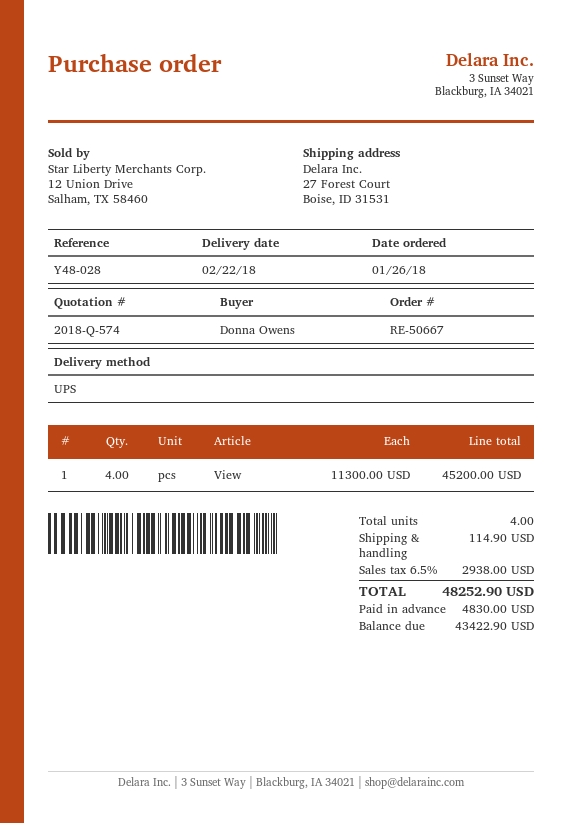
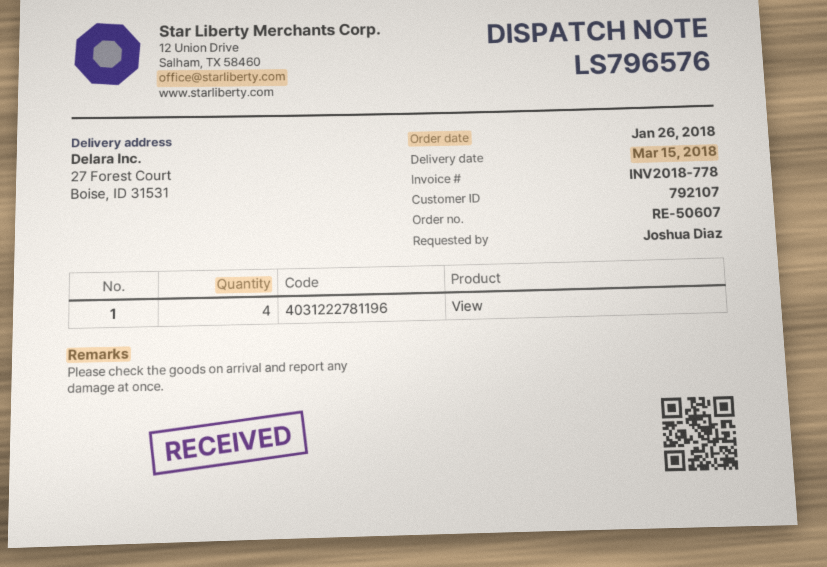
order number: RE-50667 -> RE-50607
delivery date: 2018-02-22 -> 2018-03-15
ordered by: Donna Owens -> Joshua Diaz

